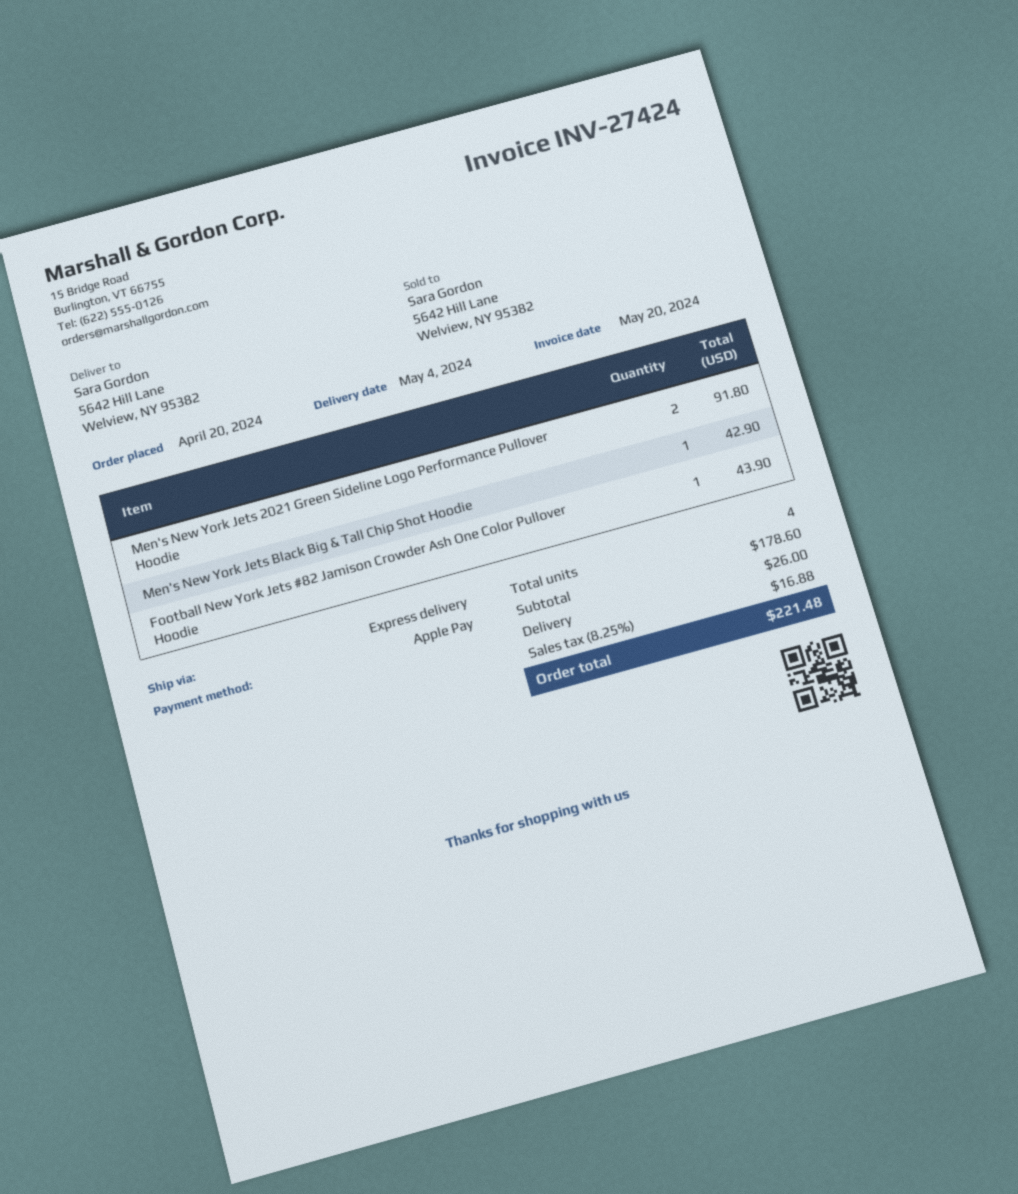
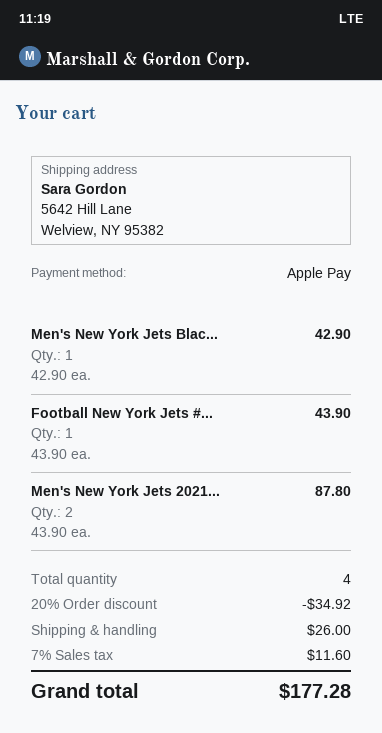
Men's New York Jets 2021 Green Sideline Logo Performance Pullover Hoodie: 2 for 91.80 -> 2 for 87.80
discount: none -> 20% = 34.92
tax: 8.25% = 16.88 -> 7% = 11.60
total: 221.48 -> 177.28

